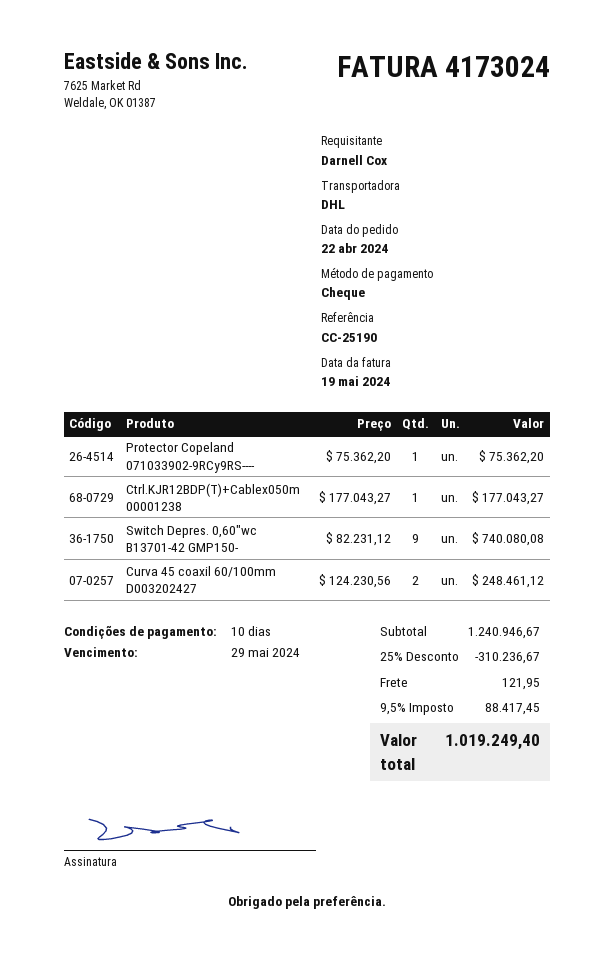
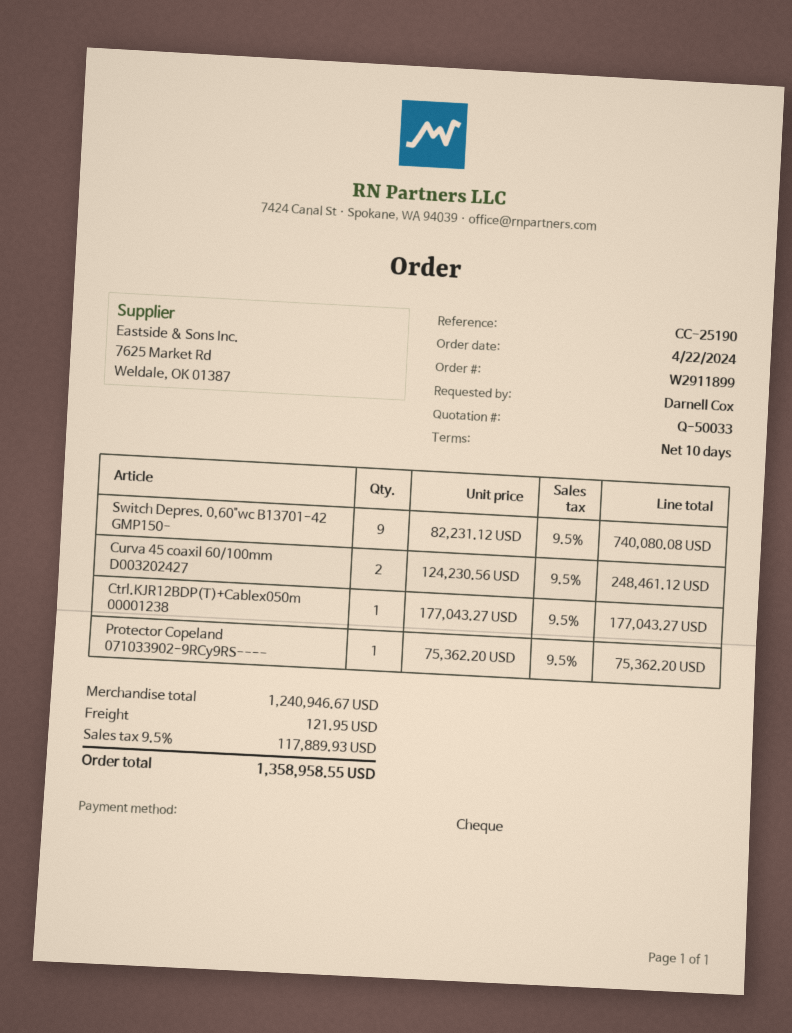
discount: 25% = 310236.67 -> none
tax: 9.5% = 88417.45 -> 9.5% = 117889.93
total: 1019249.40 -> 1358958.55

